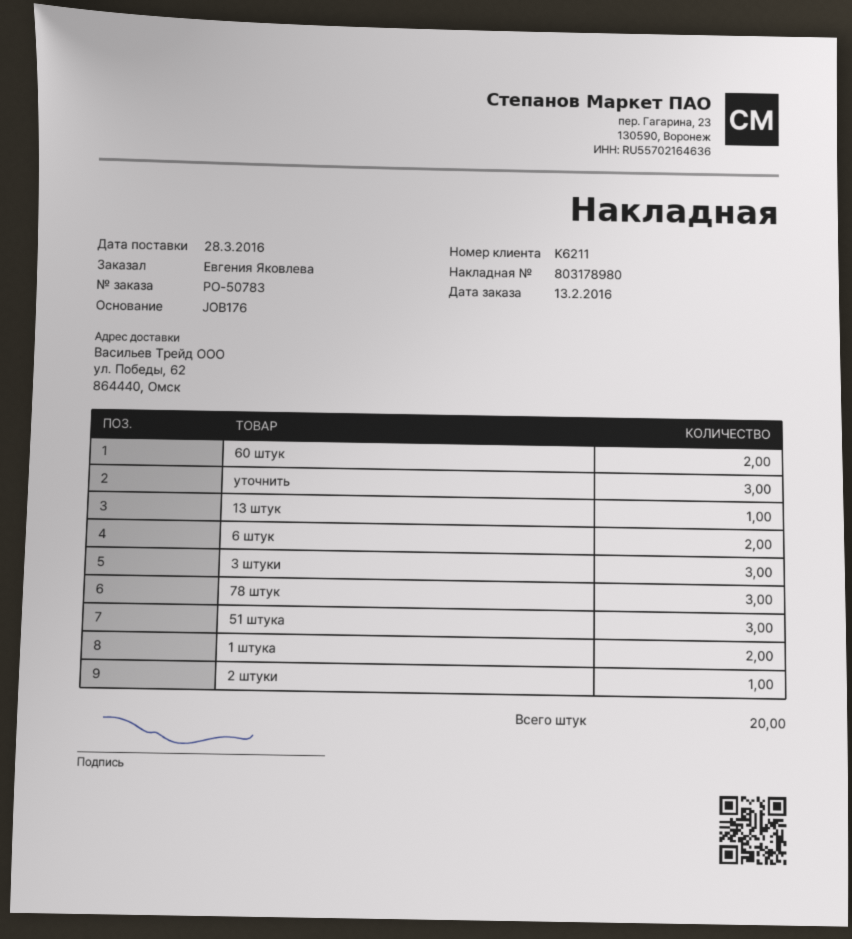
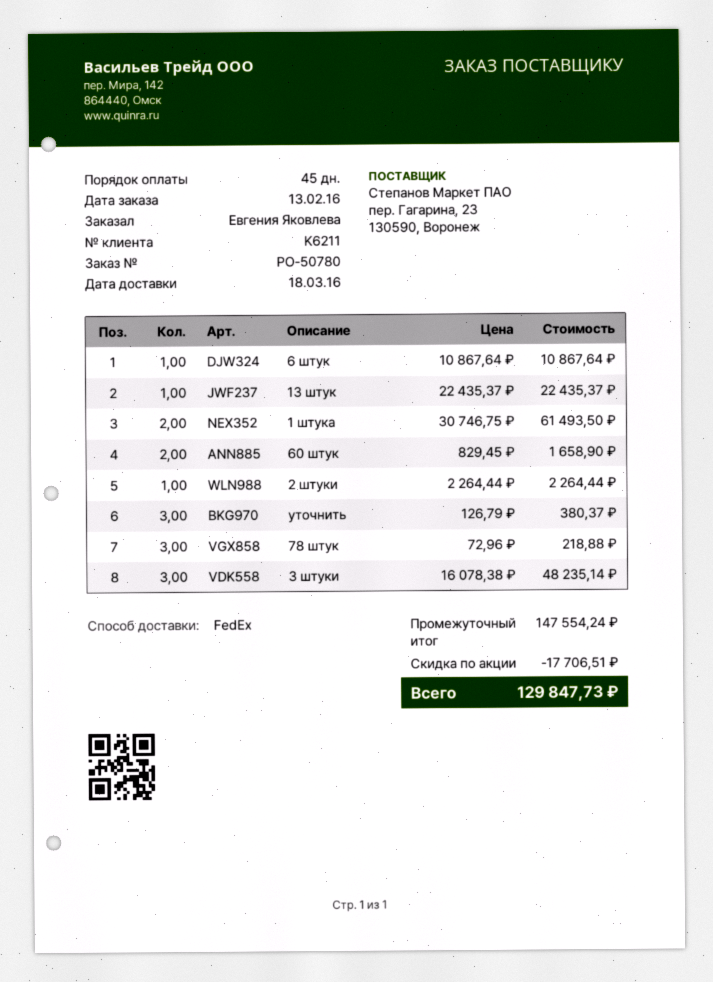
order number: PO-50783 -> PO-50780
delivery date: 2016-03-28 -> 2016-03-18
6 штук: 2 -> 1
51 штука: 3 -> none

